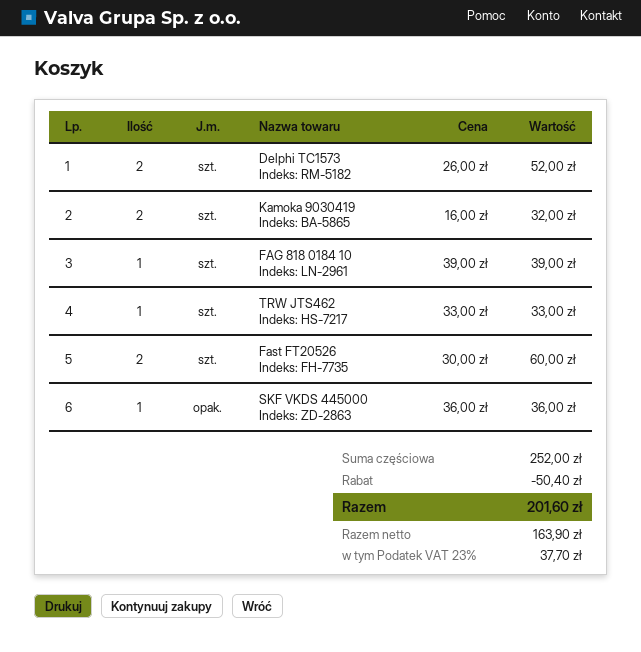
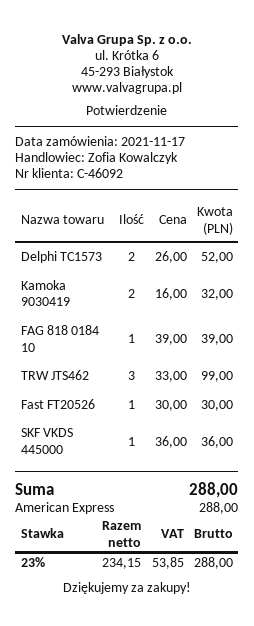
TRW JTS462: 1 x 33.00 = 33.00 -> 3 x 33.00 = 99.00
Fast FT20526: 2 x 30.00 = 60.00 -> 1 x 30.00 = 30.00
discount: 50.40 -> none
net: 163.90 -> 234.15
tax: 23% = 37.70 -> 23% = 53.85
total: 201.60 -> 288.00

